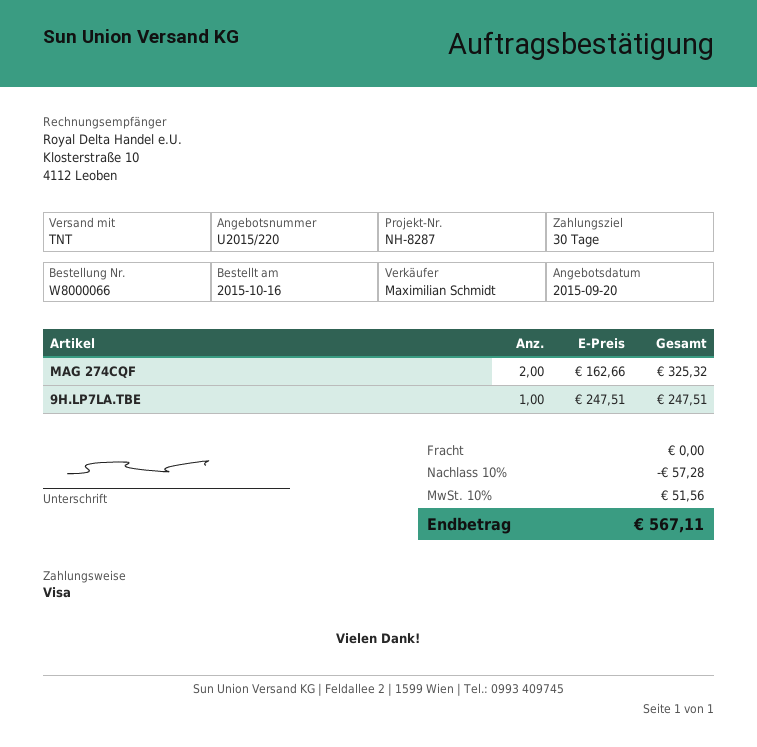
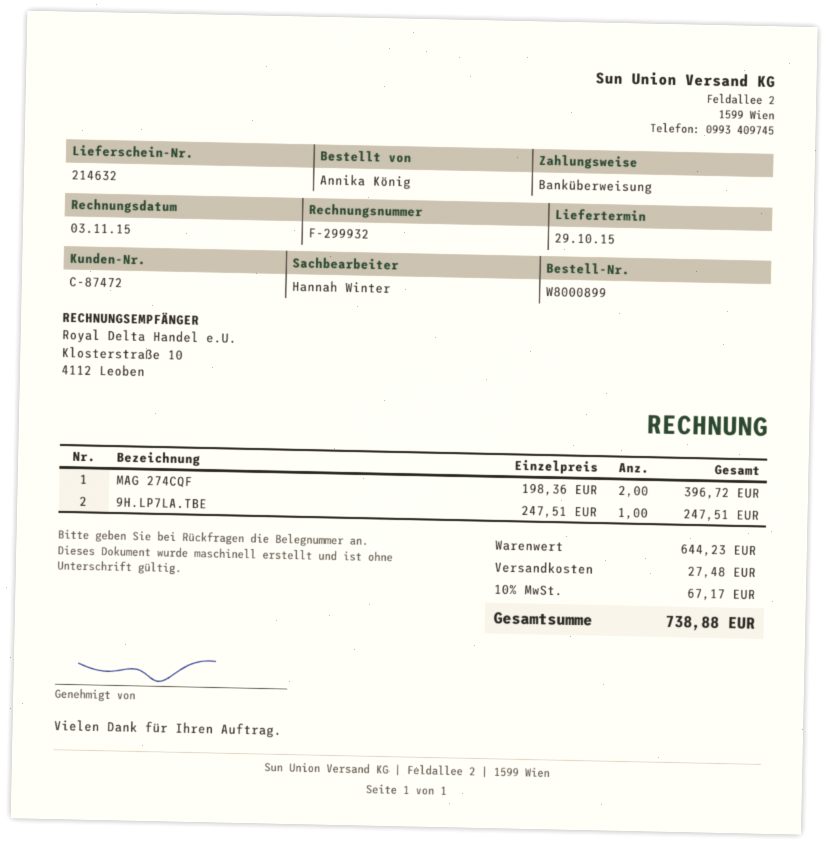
order number: W8000066 -> W8000899
sales rep: Maximilian Schmidt -> Hannah Winter
payment method: Visa -> bank transfer
MAG 274CQF: 2 x 162.66 = 325.32 -> 2 x 198.36 = 396.72
discount: 10% = 57.28 -> none
shipping: 0.00 -> 27.48
tax: 10% = 51.56 -> 10% = 67.17
total: 567.11 -> 738.88

